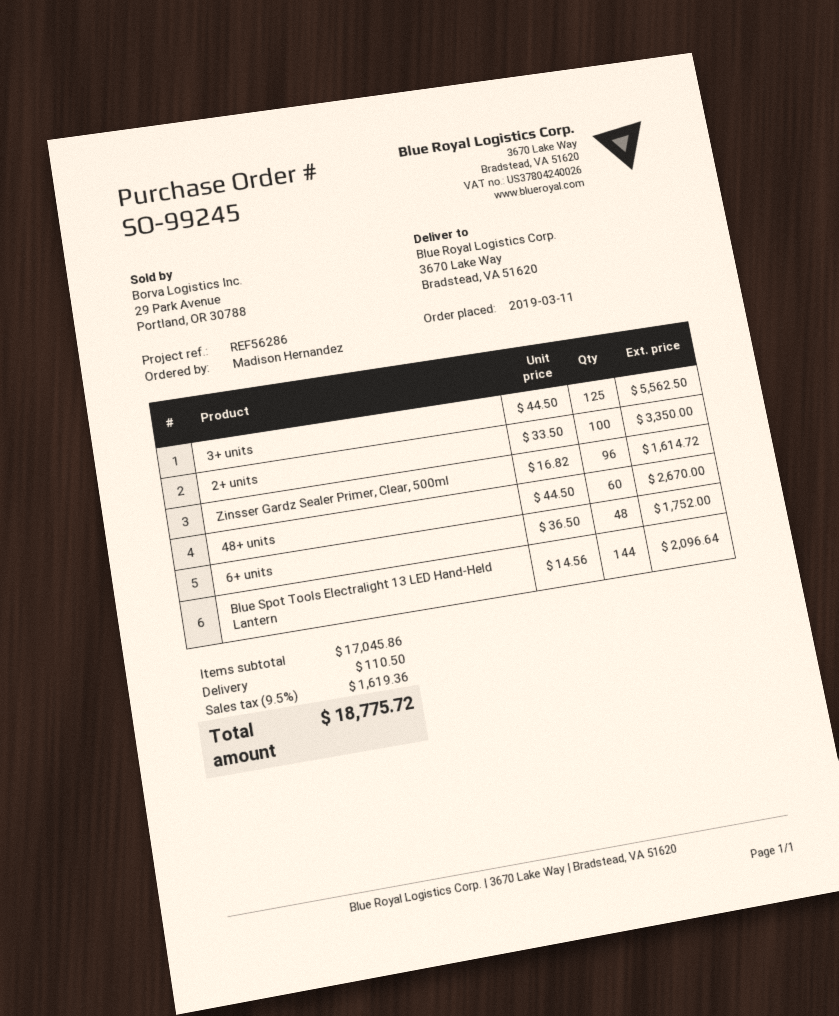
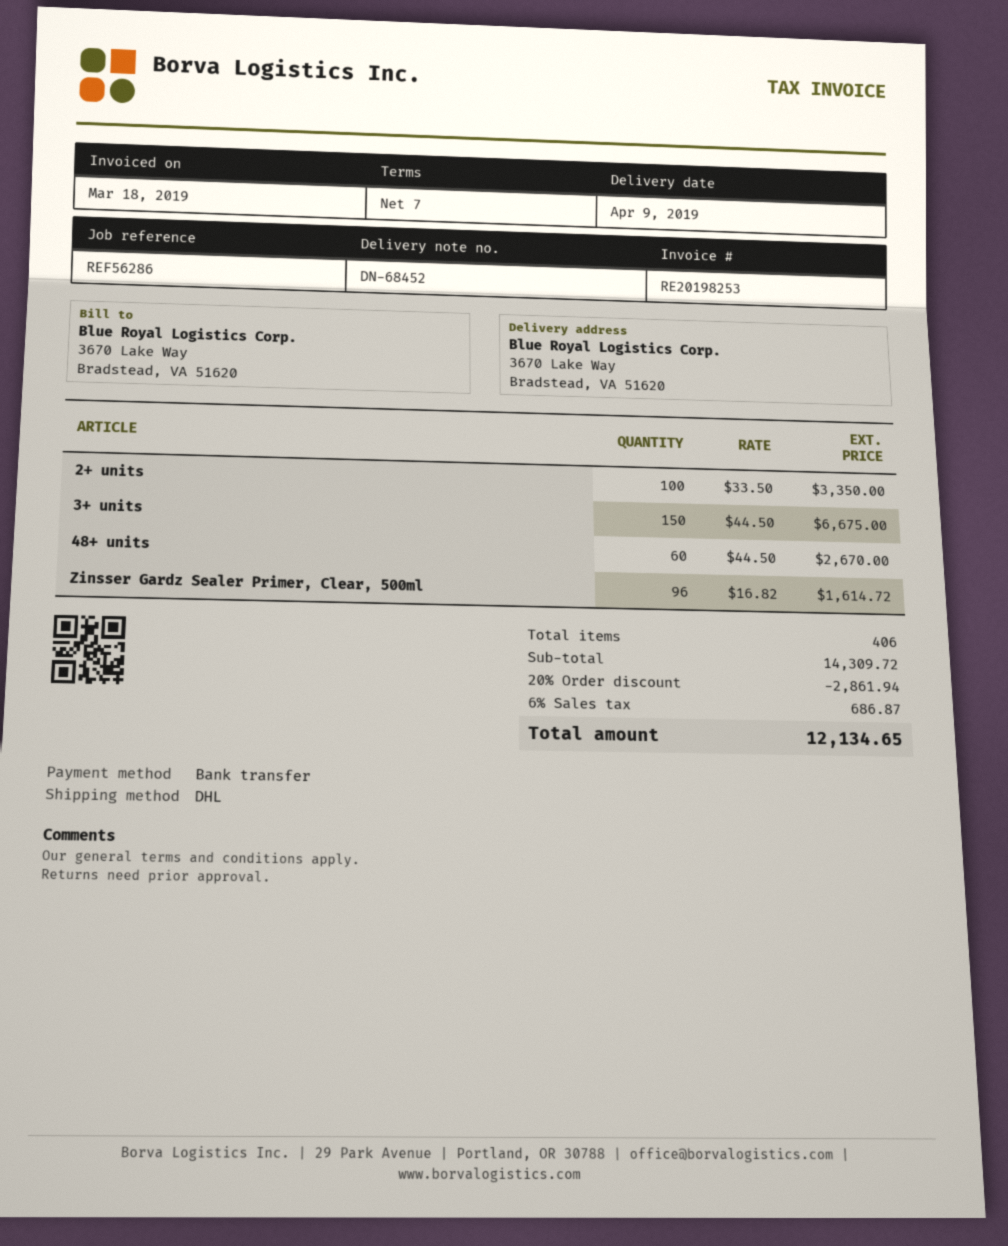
3+ units: 125 x 44.50 = 5562.50 -> 150 x 44.50 = 6675.00
6+ units: 48 x 36.50 = 1752.00 -> none
Blue Spot Tools Electralight 13 LED Hand-Held Lantern: 144 x 14.56 = 2096.64 -> none
subtotal: 17045.86 -> 14309.72
discount: none -> 20% = 2861.94
shipping: 110.50 -> none
tax: 9.5% = 1619.36 -> 6% = 686.87
total: 18775.72 -> 12134.65

